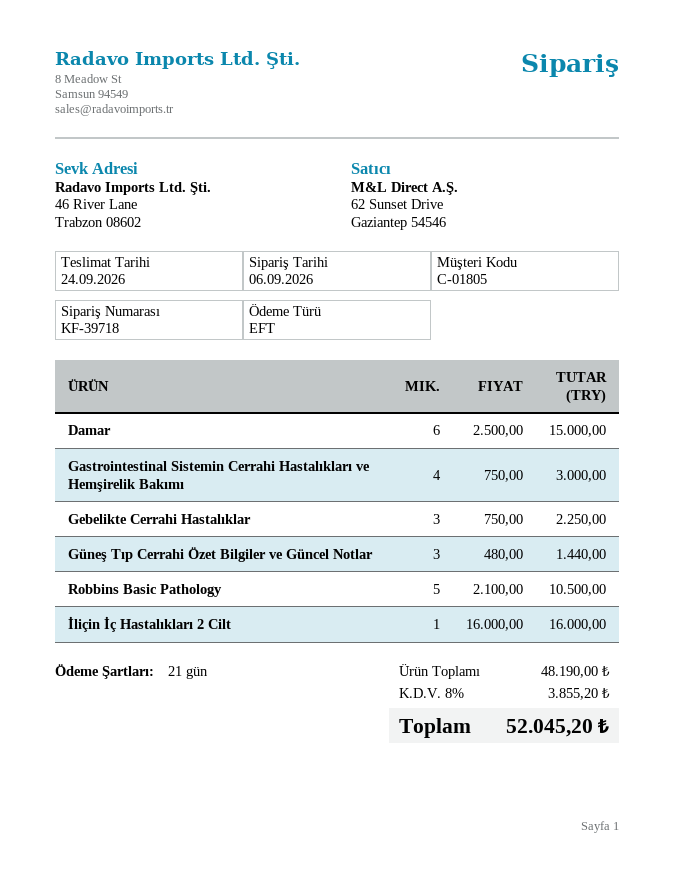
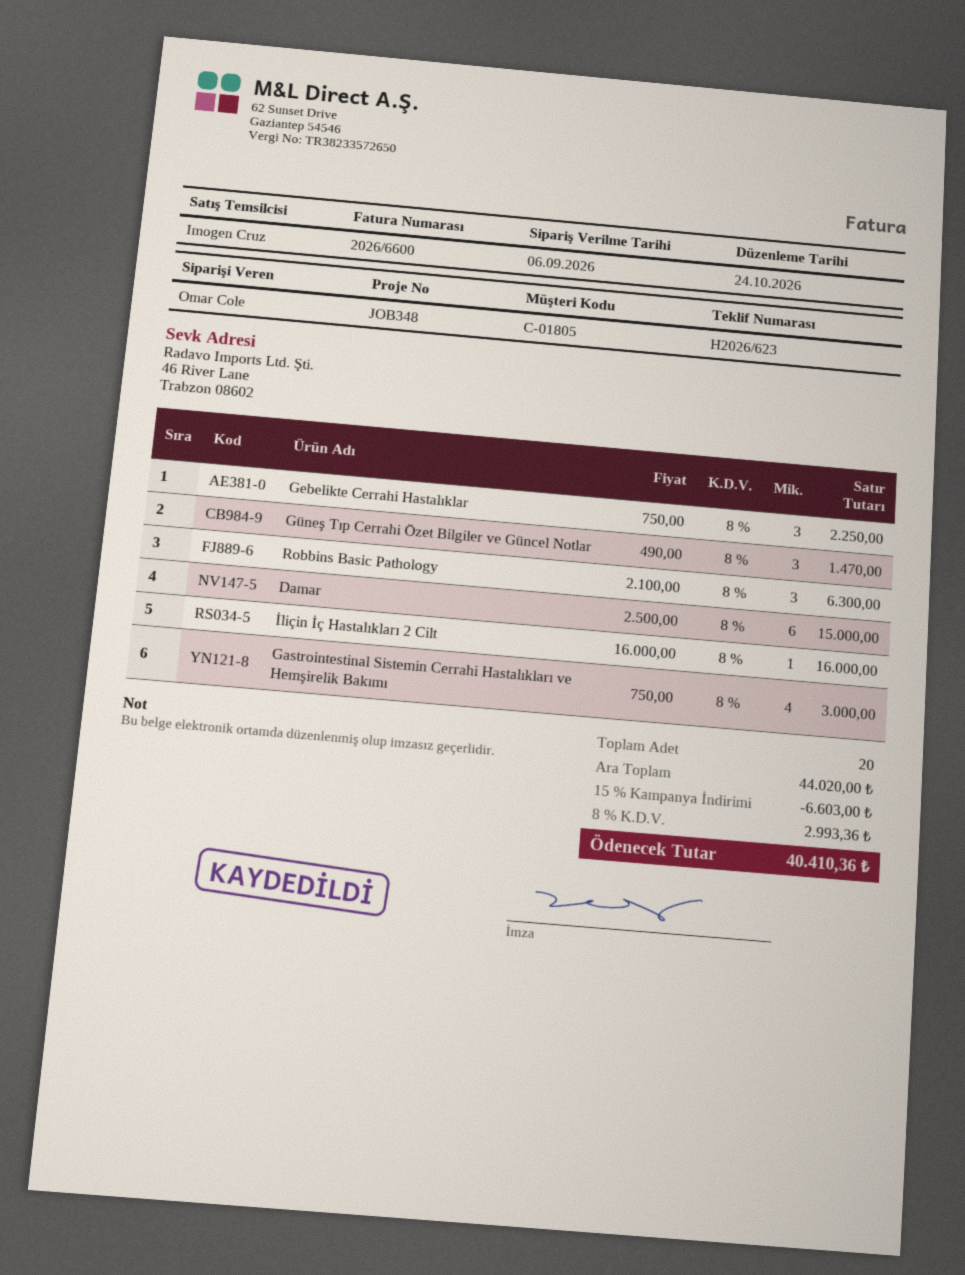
Güneş Tıp Cerrahi Özet Bilgiler ve Güncel Notlar: 3 x 480.00 = 1440.00 -> 3 x 490.00 = 1470.00
Robbins Basic Pathology: 5 x 2100.00 = 10500.00 -> 3 x 2100.00 = 6300.00
subtotal: 48190.00 -> 44020.00
discount: none -> 15% = 6603.00
tax: 8% = 3855.20 -> 8% = 2993.36
total: 52045.20 -> 40410.36

